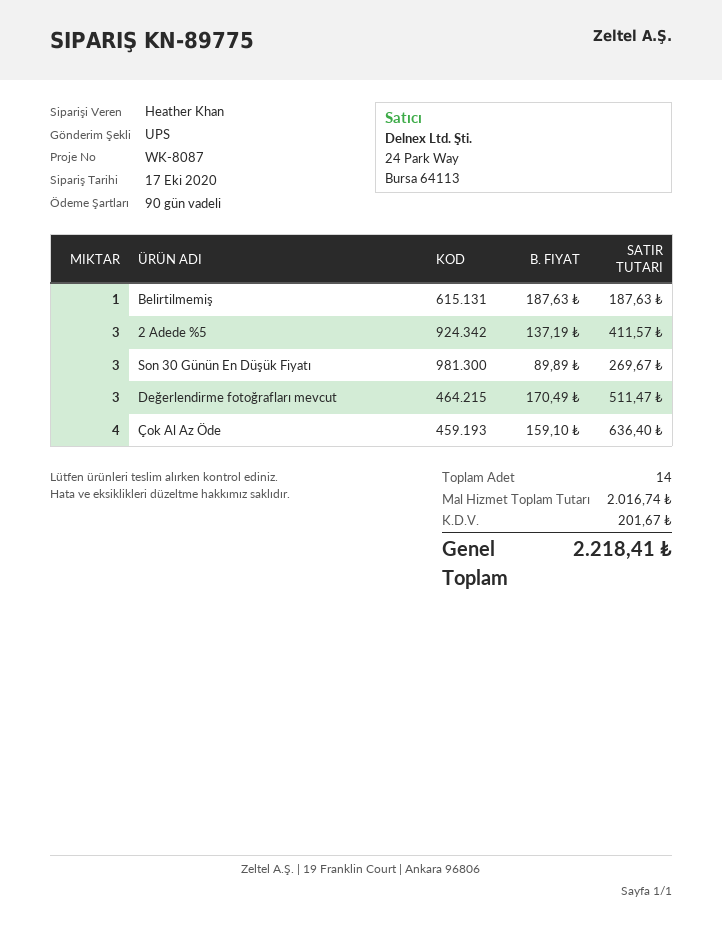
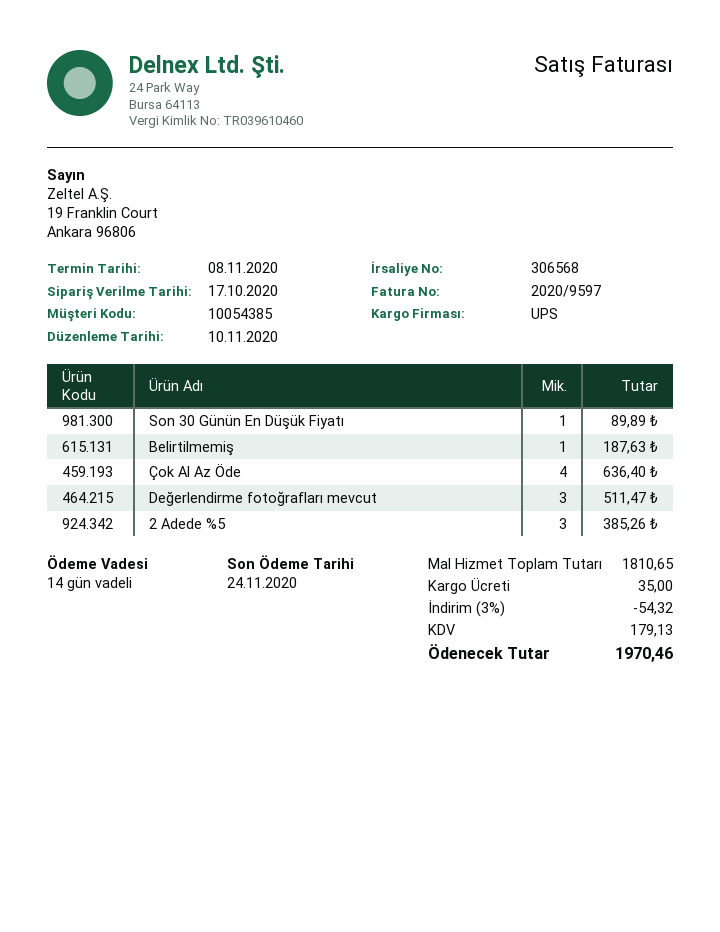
payment terms: 90 days -> 14 days
2 Adede %5: 3 for 411.57 -> 3 for 385.26
Son 30 Günün En Düşük Fiyatı: 3 for 269.67 -> 1 for 89.89
subtotal: 2016.74 -> 1810.65
discount: none -> 3% = 54.32
shipping: none -> 35.00
tax: 201.67 -> 179.13
total: 2218.41 -> 1970.46

